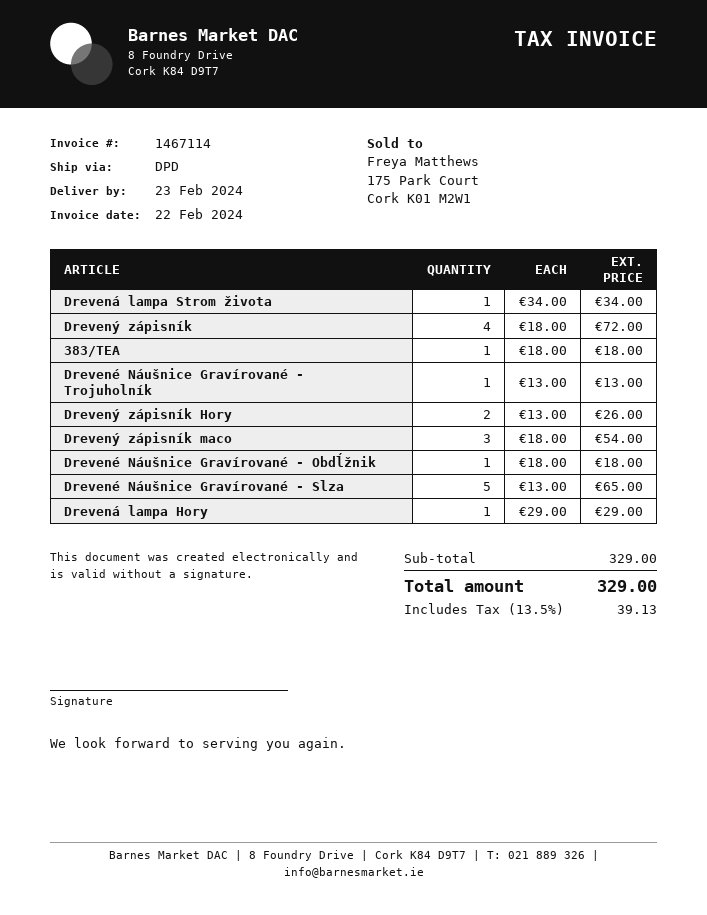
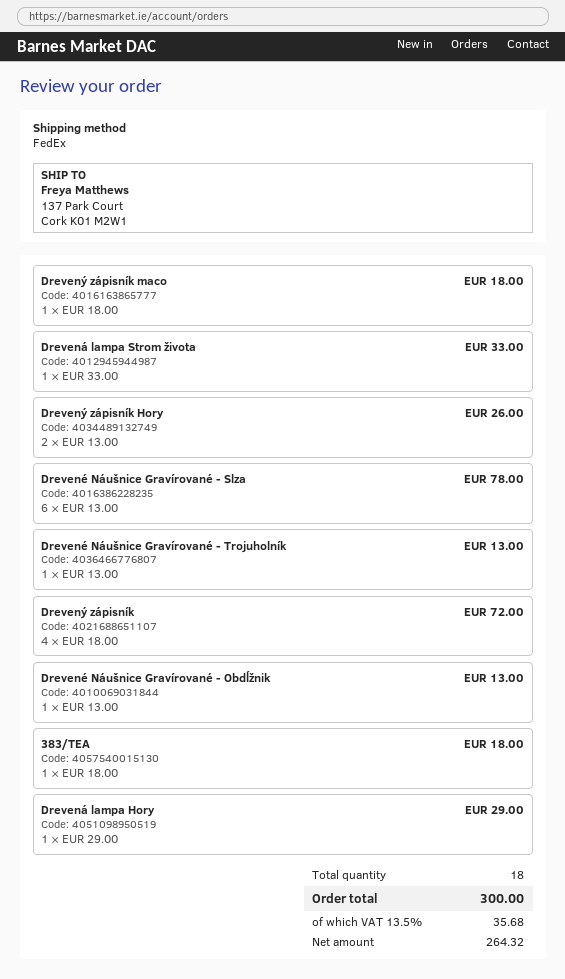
shipping method: DPD -> FedEx
Drevená lampa Strom života: 1 x 34.00 = 34.00 -> 1 x 33.00 = 33.00
Drevený zápisník maco: 3 x 18.00 = 54.00 -> 1 x 18.00 = 18.00
Drevené Náušnice Gravírované - Obdĺžnik: 1 x 18.00 = 18.00 -> 1 x 13.00 = 13.00
Drevené Náušnice Gravírované - Slza: 5 x 13.00 = 65.00 -> 6 x 13.00 = 78.00
tax: 13.5% = 39.13 -> 13.5% = 35.68
total: 329.00 -> 300.00

